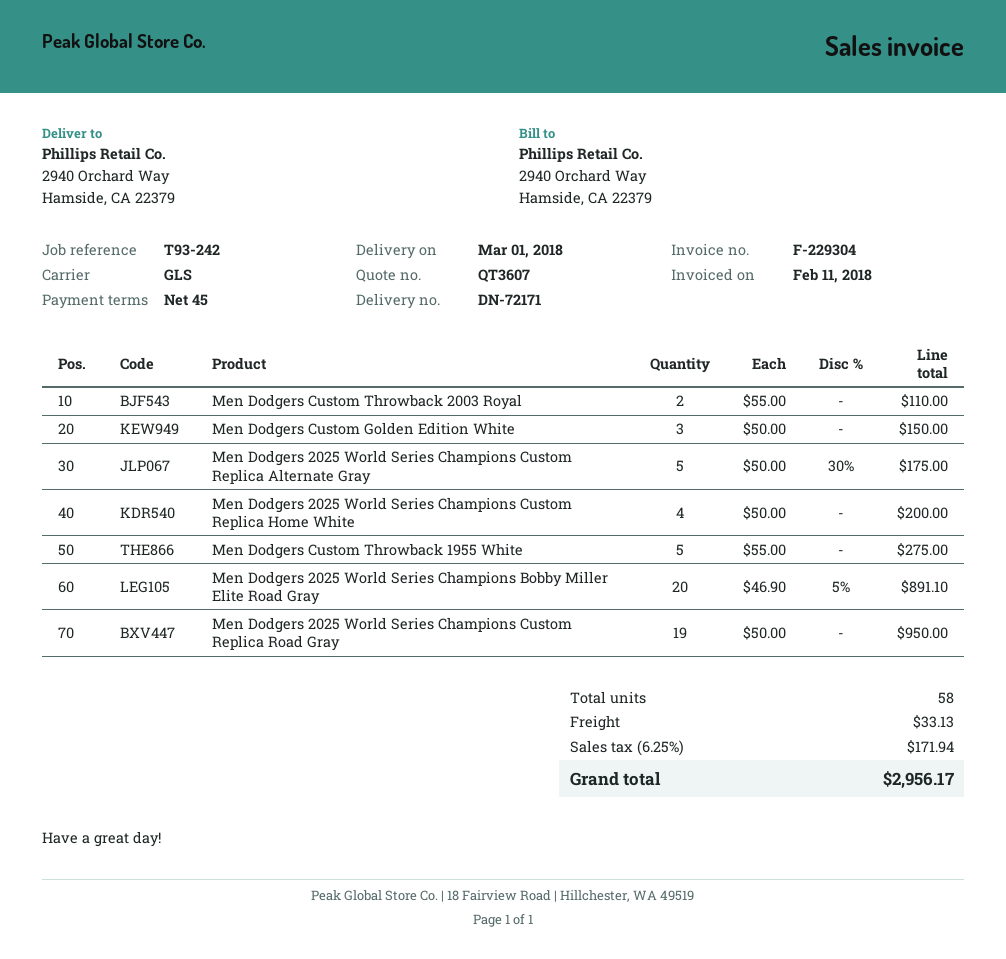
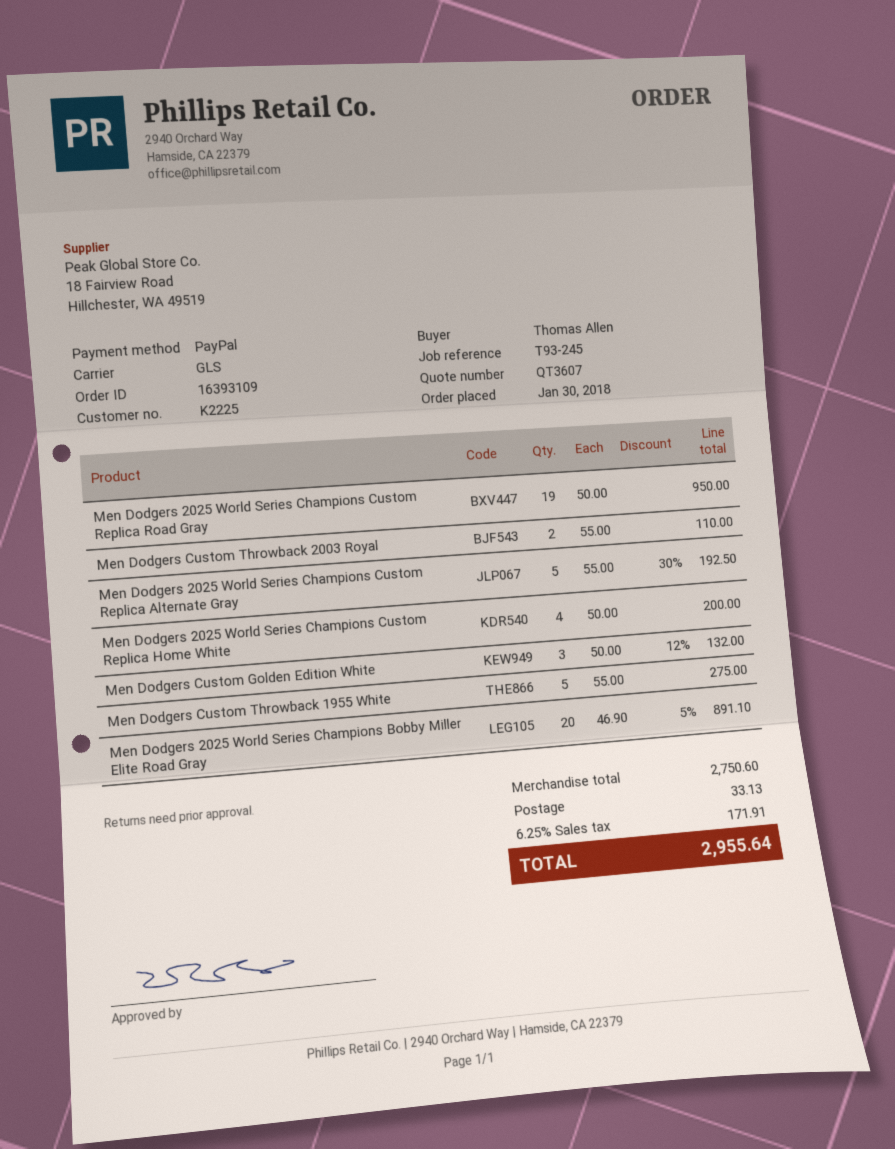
reference: T93-242 -> T93-245
Men Dodgers Custom Golden Edition White: 3 x 50.00 = 150.00 -> 3 x 50.00 - 12% = 132.00
Men Dodgers 2025 World Series Champions Custom Replica Alternate Gray: 5 x 50.00 - 30% = 175.00 -> 5 x 55.00 - 30% = 192.50
tax: 6.25% = 171.94 -> 6.25% = 171.91
total: 2956.17 -> 2955.64

